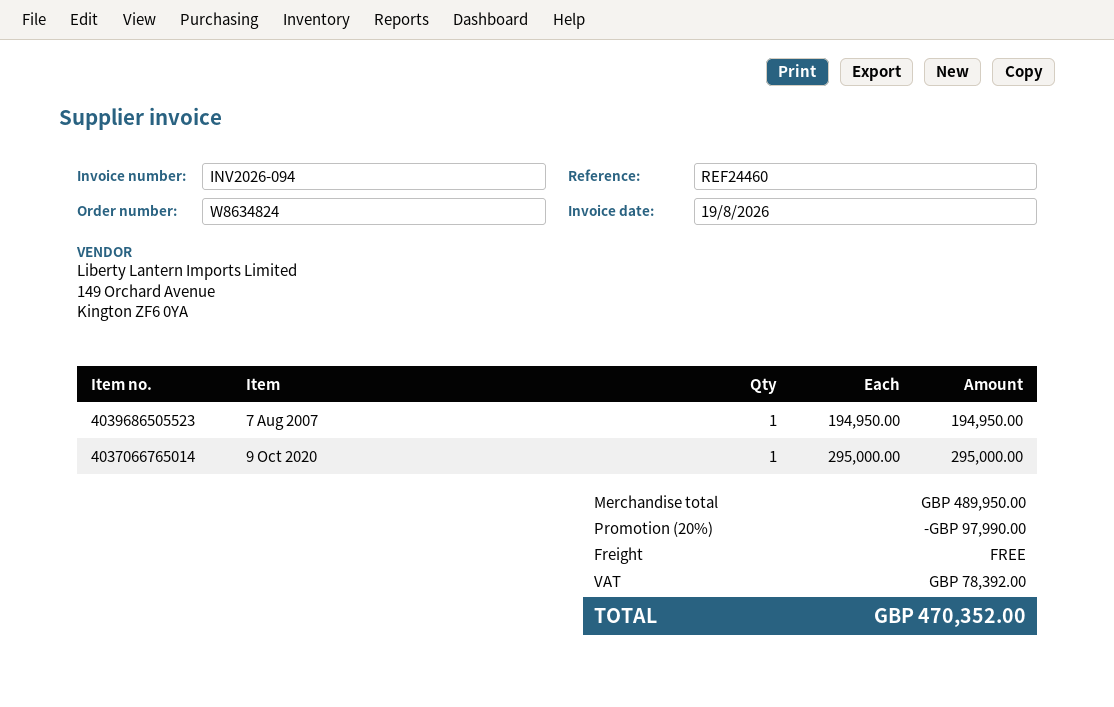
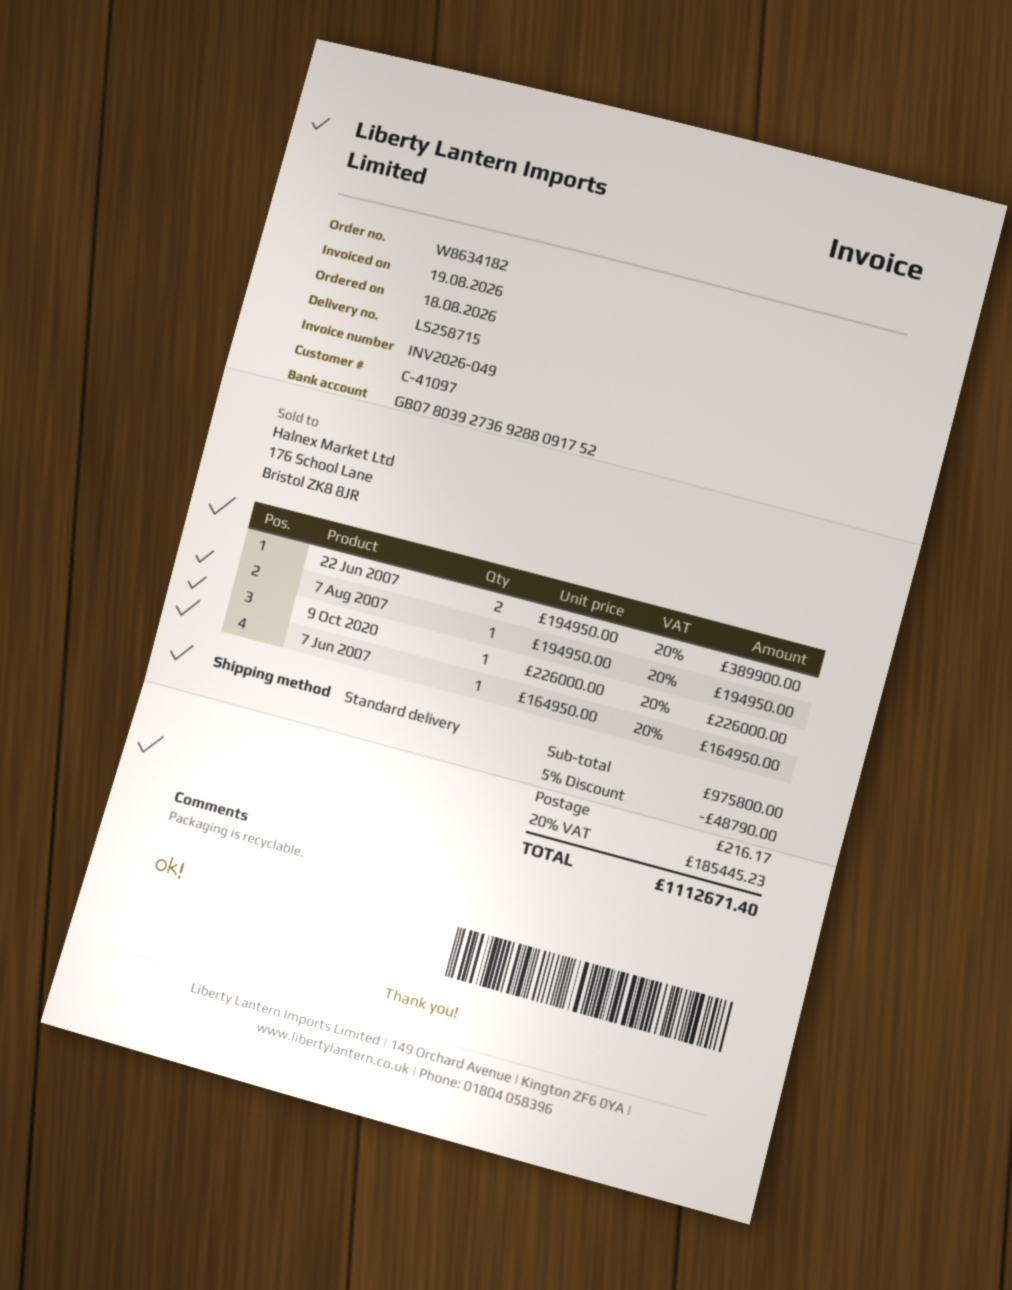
order number: W8634824 -> W8634182
invoice number: INV2026-094 -> INV2026-049
9 Oct 2020: 1 x 295000.00 = 295000.00 -> 1 x 226000.00 = 226000.00
22 Jun 2007: none -> 2 x 194950.00 = 389900.00
7 Jun 2007: none -> 1 x 164950.00 = 164950.00
subtotal: 489950.00 -> 975800.00
discount: 20% = 97990.00 -> 5% = 48790.00
shipping: 0.00 -> 216.17
tax: 78392.00 -> 185445.23
total: 470352.00 -> 1112671.40

